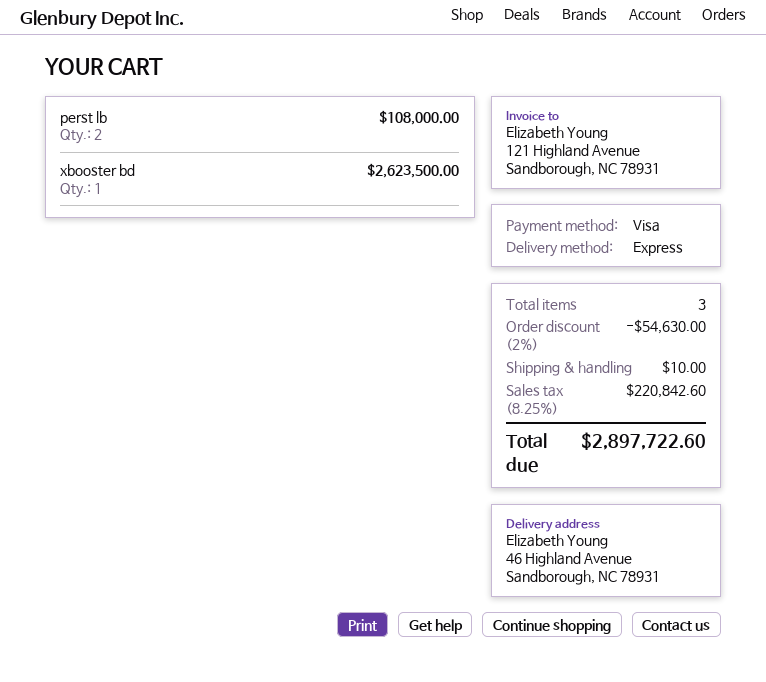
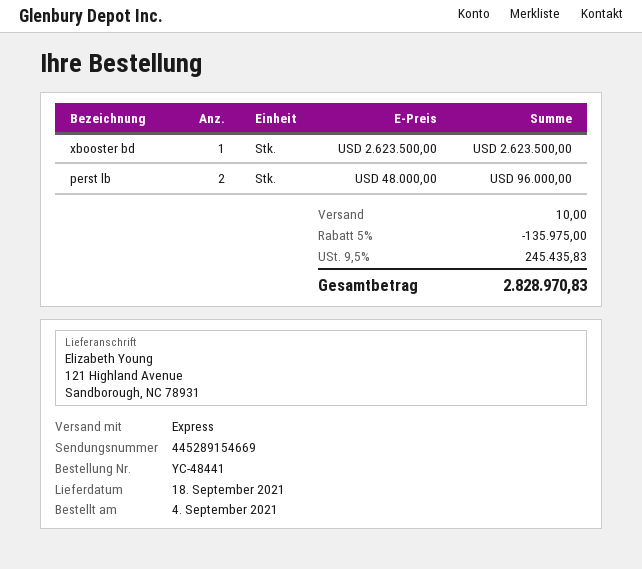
ship to: 46 Highland Avenue, Sandborough, NC 78931 -> 121 Highland Avenue, Sandborough, NC 78931
perst lb: 2 for 108000.00 -> 2 for 96000.00
discount: 2% = 54630.00 -> 5% = 135975.00
tax: 8.25% = 220842.60 -> 9.5% = 245435.83
total: 2897722.60 -> 2828970.83

